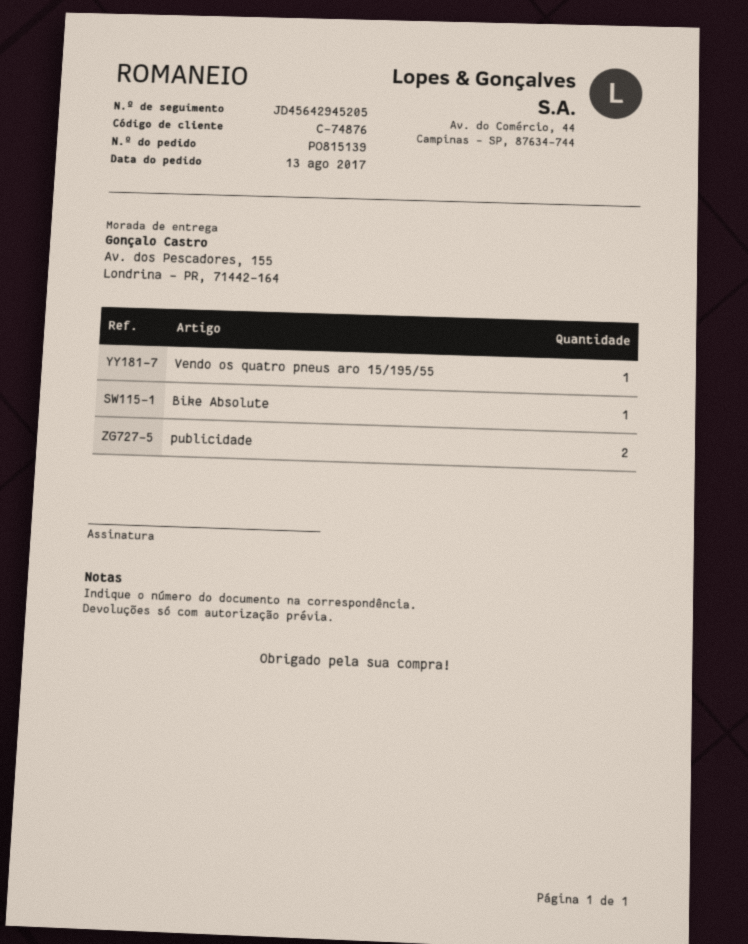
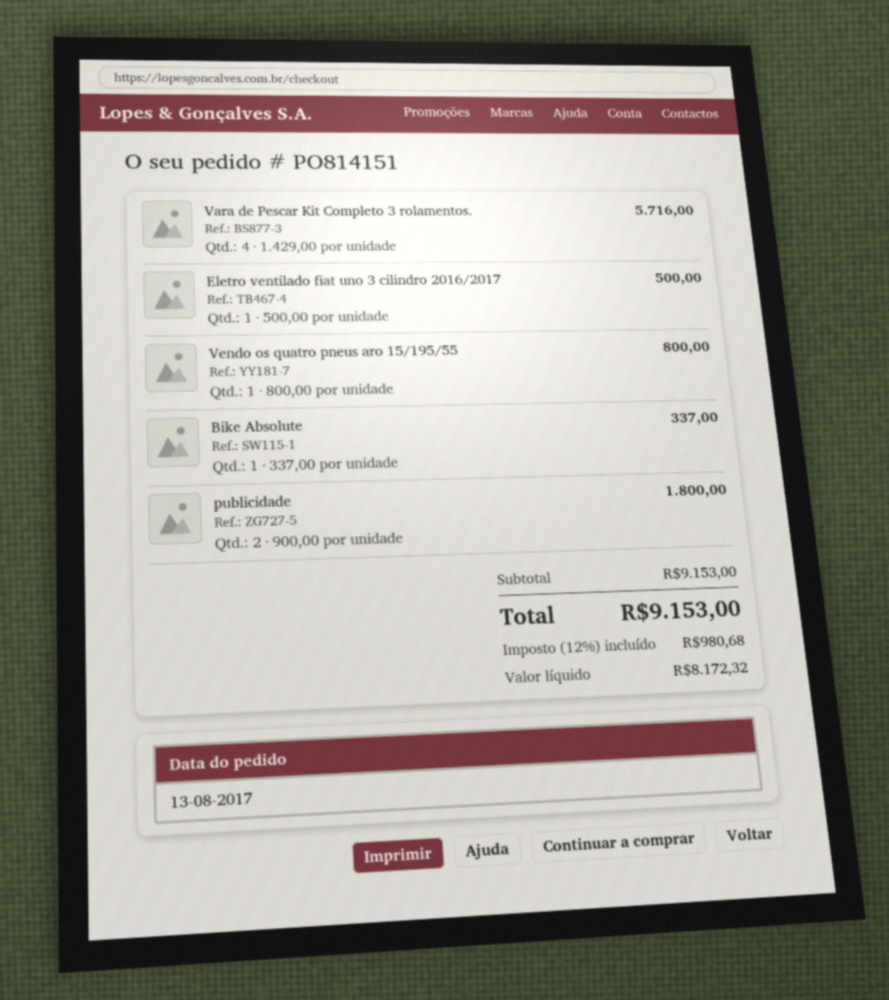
order number: PO815139 -> PO814151
Vara de Pescar Kit Completo 3 rolamentos.: none -> 4
Eletro ventilado fiat uno 3 cilindro 2016/2017: none -> 1

